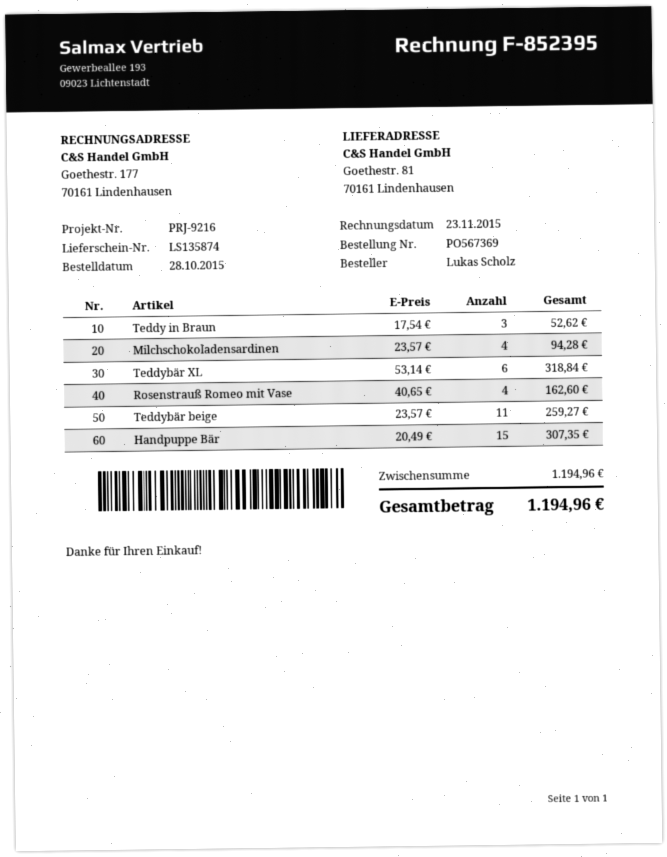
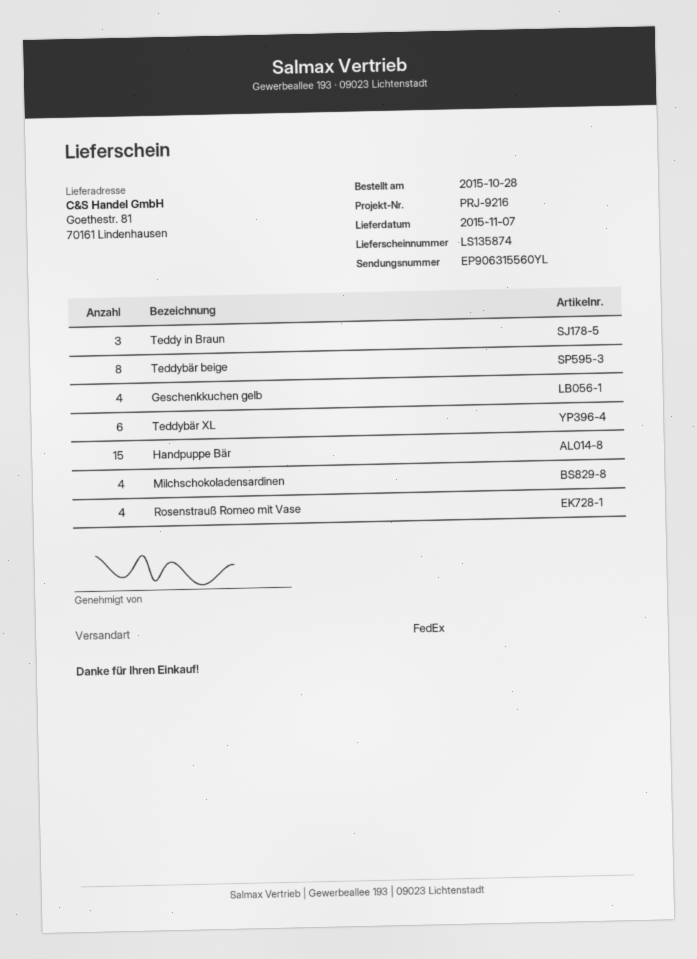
Teddybär beige: 11 -> 8
Geschenkkuchen gelb: none -> 4

